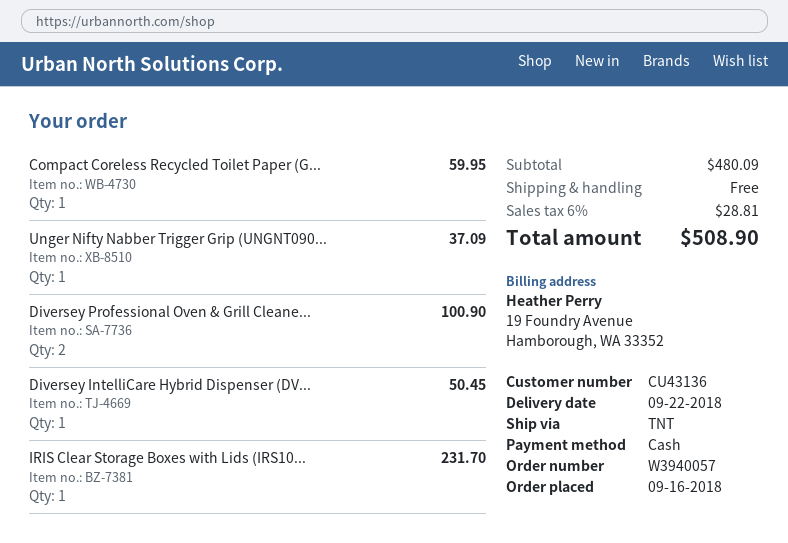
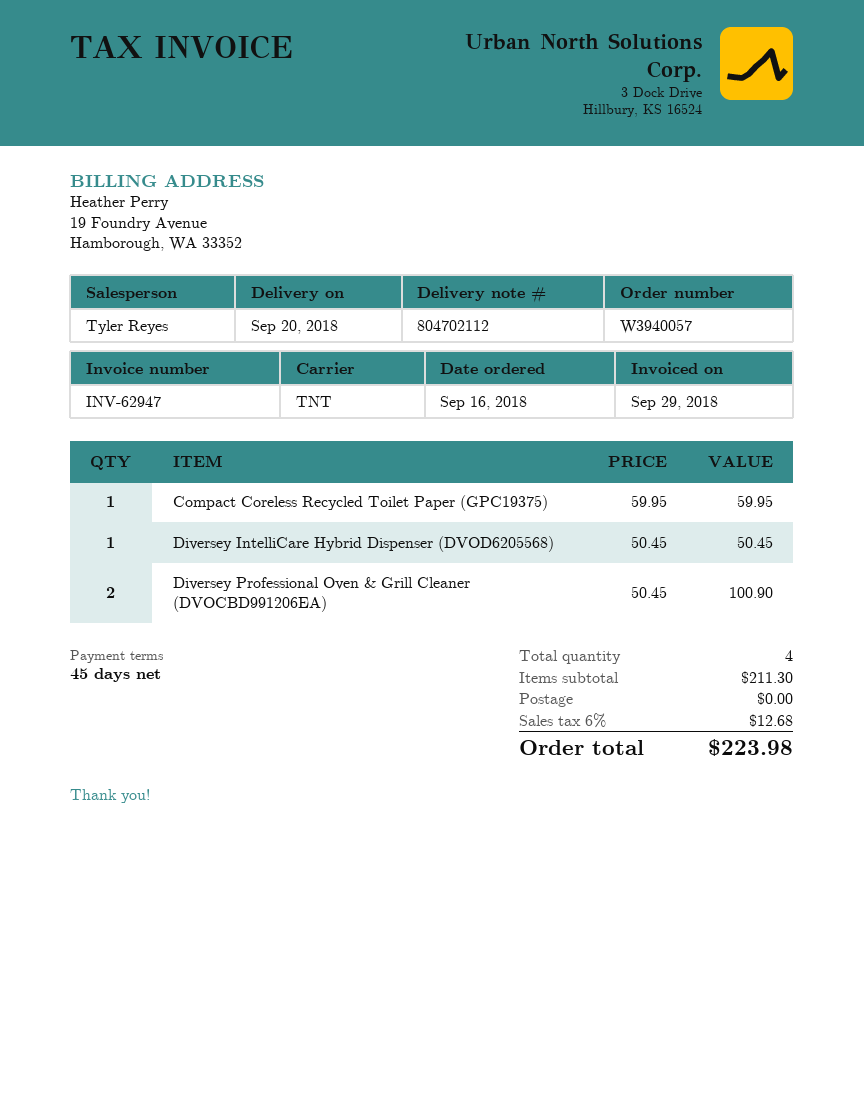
delivery date: 2018-09-22 -> 2018-09-20
Unger Nifty Nabber Trigger Grip (UNGNT090...: 1 for 37.09 -> none
IRIS Clear Storage Boxes with Lids (IRS10...: 1 for 231.70 -> none
subtotal: 480.09 -> 211.30
tax: 6% = 28.81 -> 6% = 12.68
total: 508.90 -> 223.98

